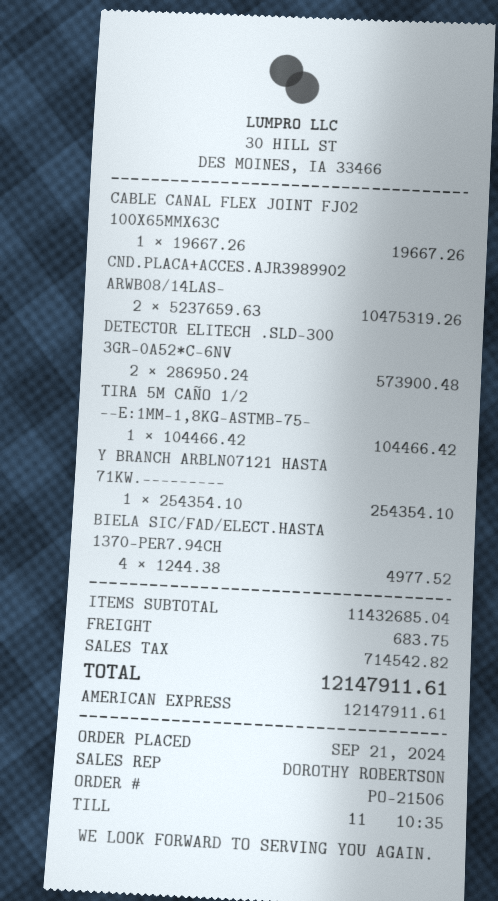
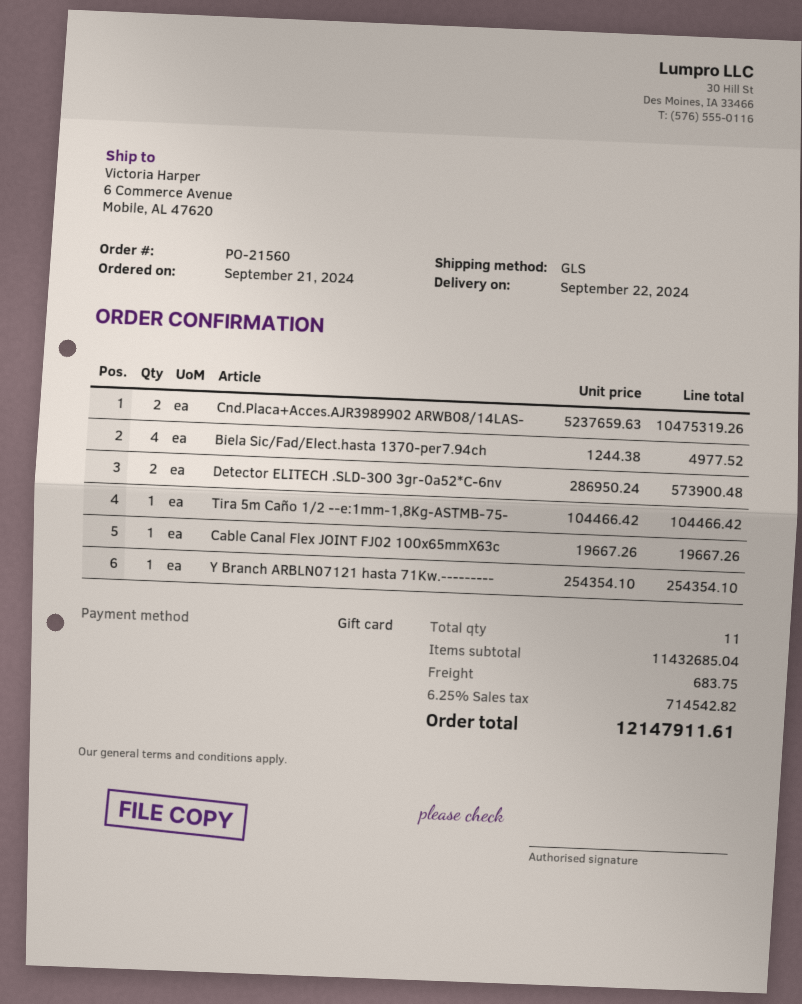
order number: PO-21506 -> PO-21560
payment method: American Express -> gift card

